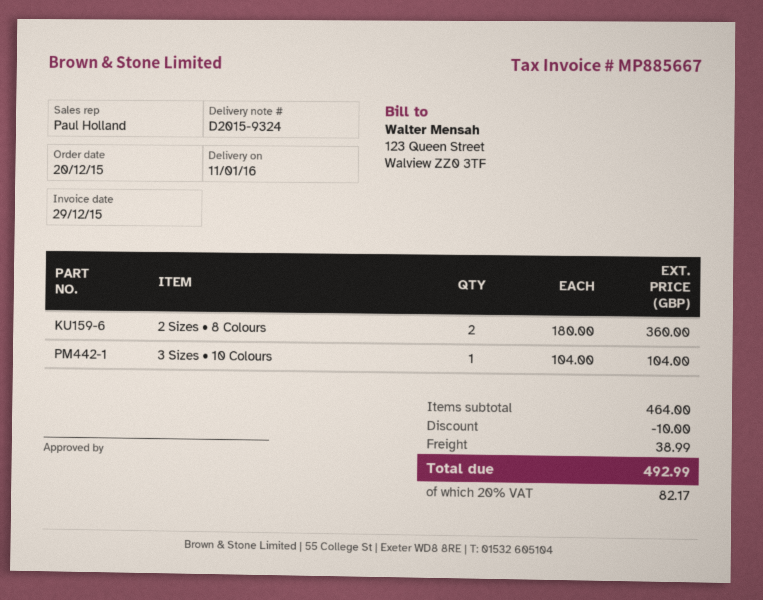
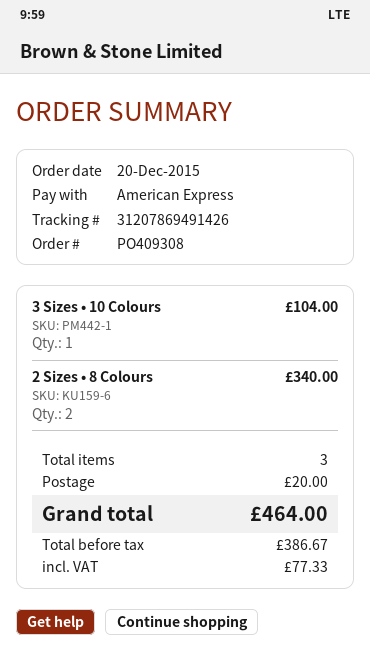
2 Sizes • 8 Colours: 2 for 360.00 -> 2 for 340.00
discount: 10.00 -> none
shipping: 38.99 -> 20.00
tax: 82.17 -> 77.33
total: 492.99 -> 464.00

